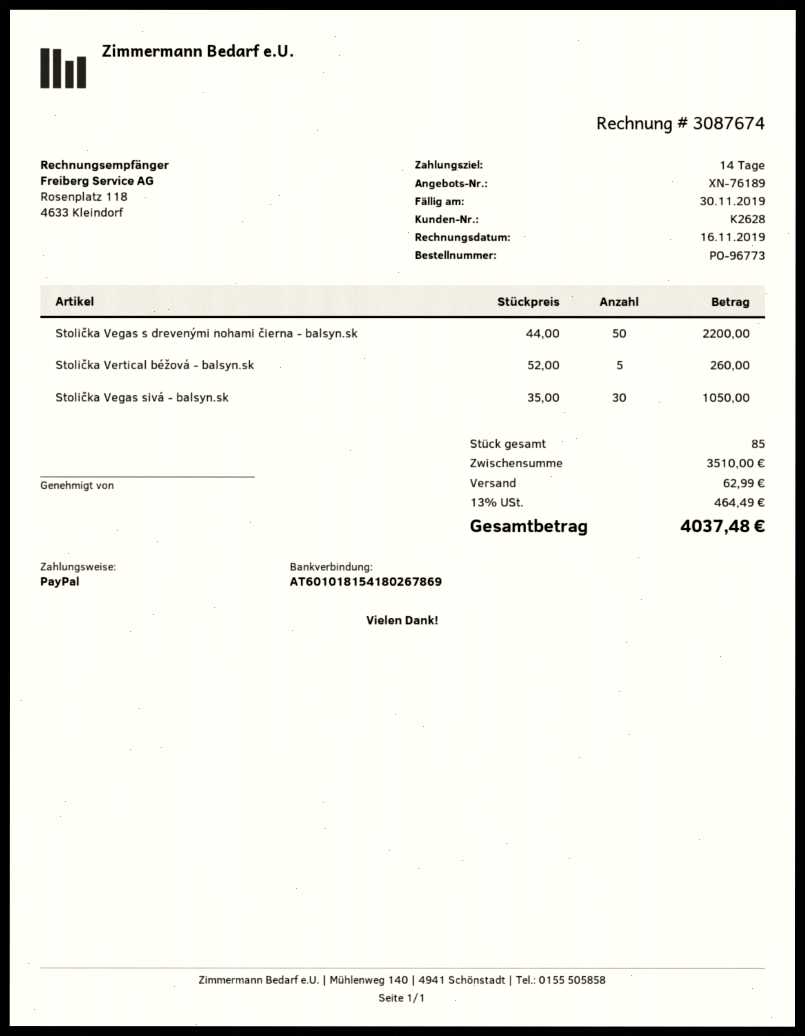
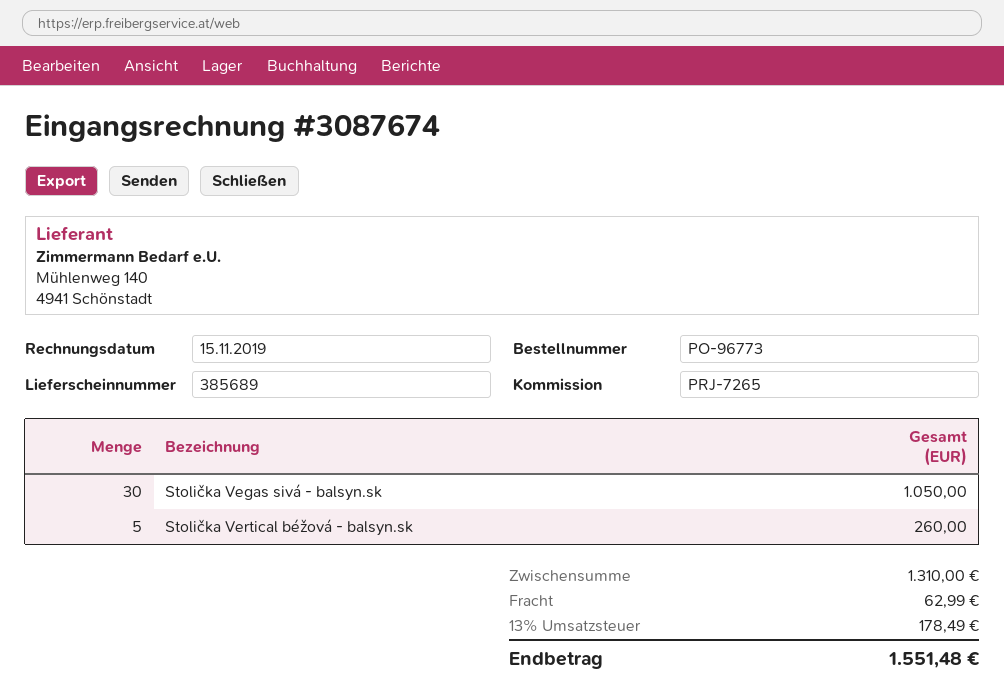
invoice date: 2019-11-16 -> 2019-11-15
Stolička Vegas s drevenými nohami čierna - balsyn.sk: 50 for 2200.00 -> none
subtotal: 3510.00 -> 1310.00
tax: 13% = 464.49 -> 13% = 178.49
total: 4037.48 -> 1551.48

